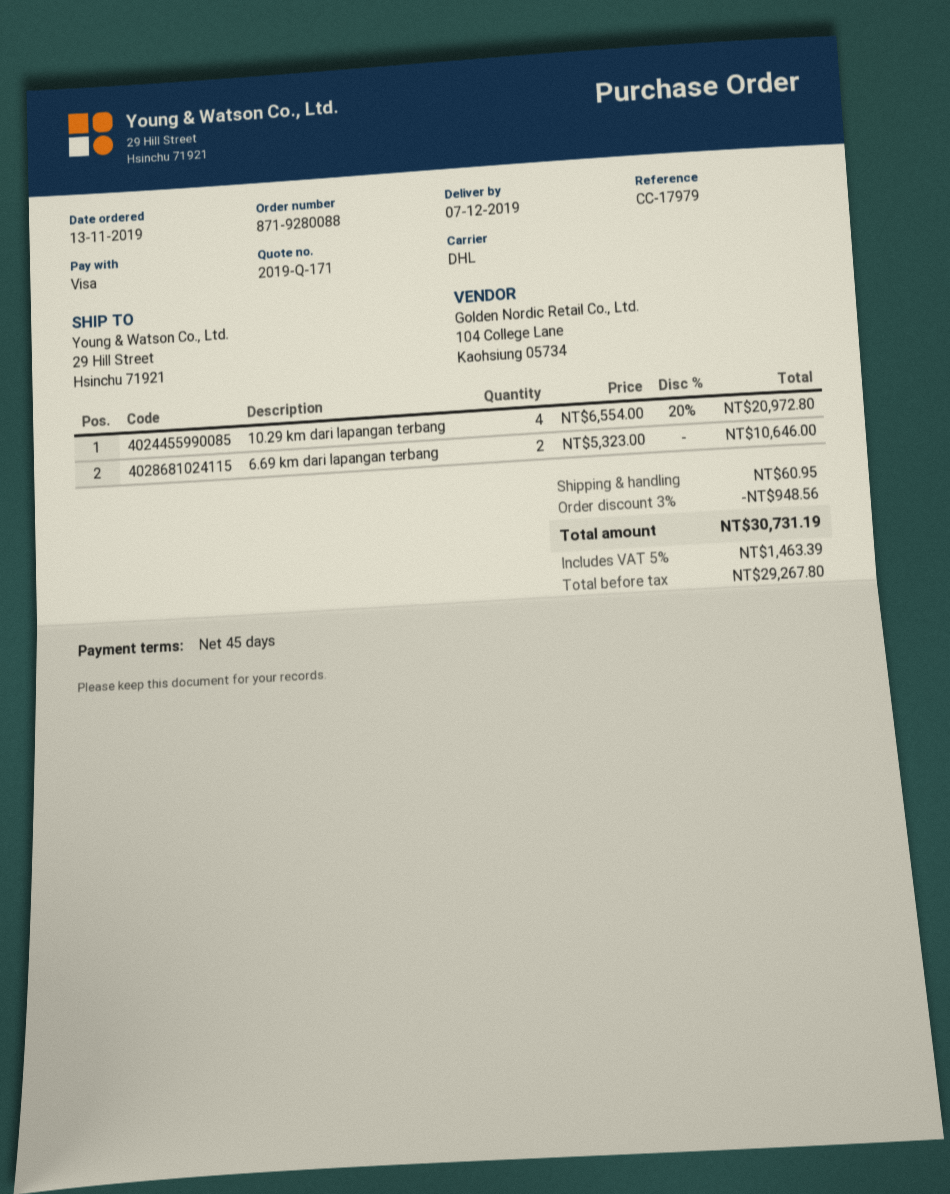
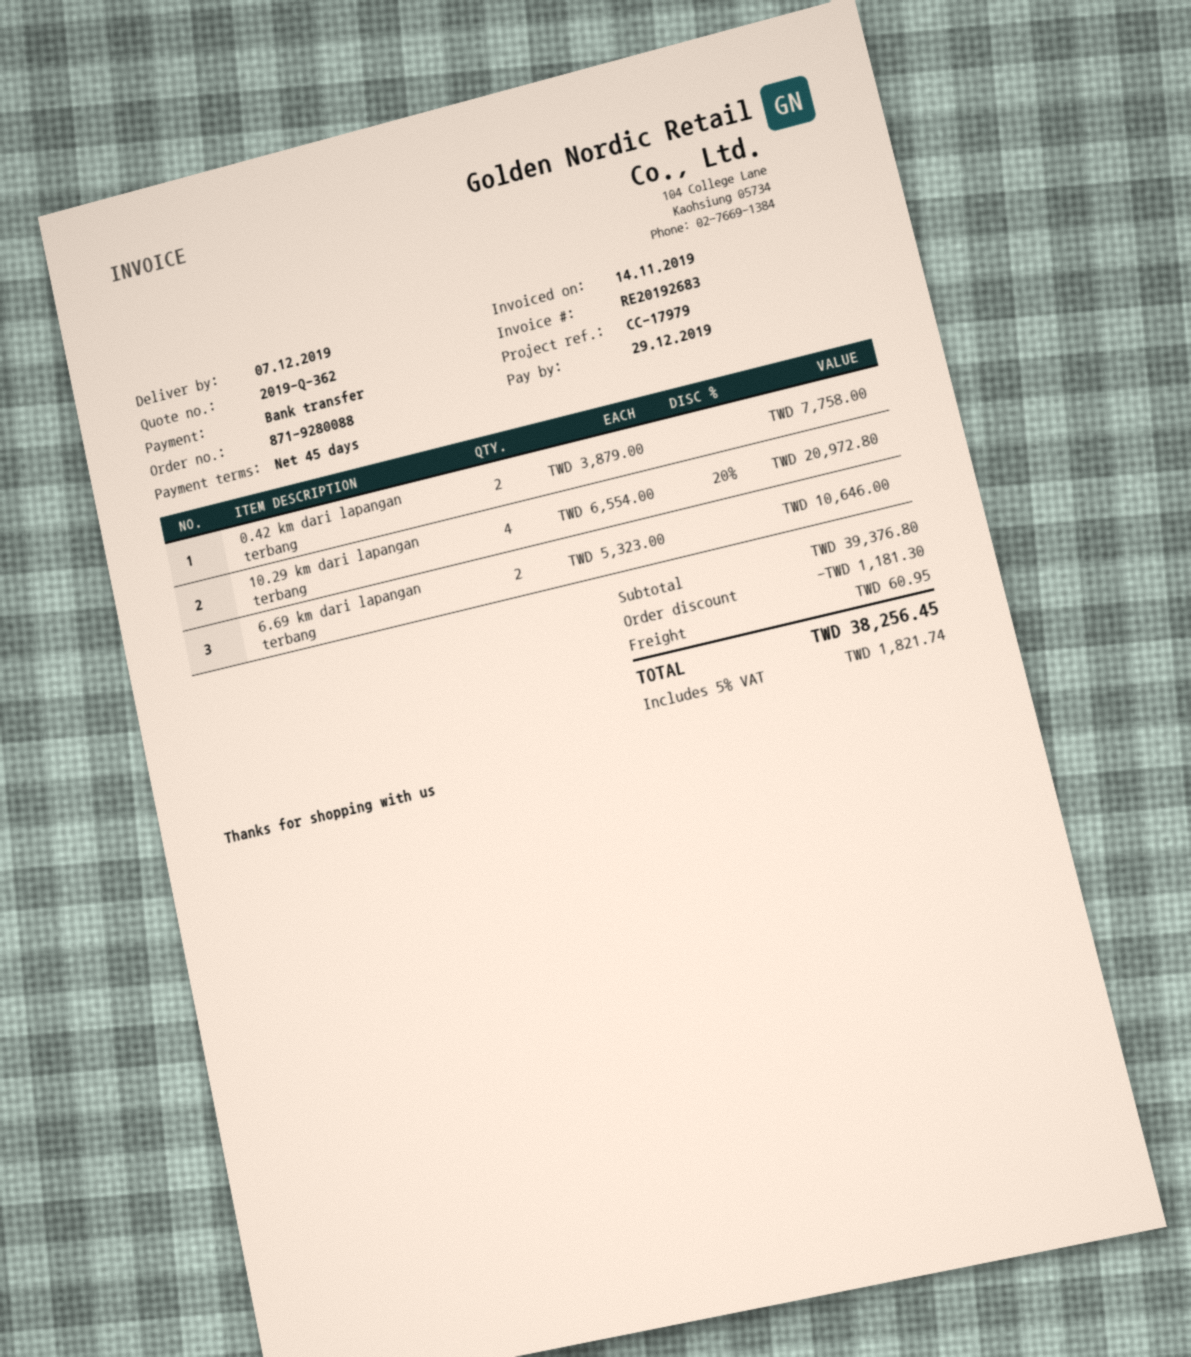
quote number: 2019-Q-171 -> 2019-Q-362
payment method: Visa -> bank transfer
0.42 km dari lapangan terbang: none -> 2 x 3879.00 = 7758.00
discount: 948.56 -> 1181.30
tax: 5% = 1463.39 -> 5% = 1821.74
total: 30731.19 -> 38256.45

